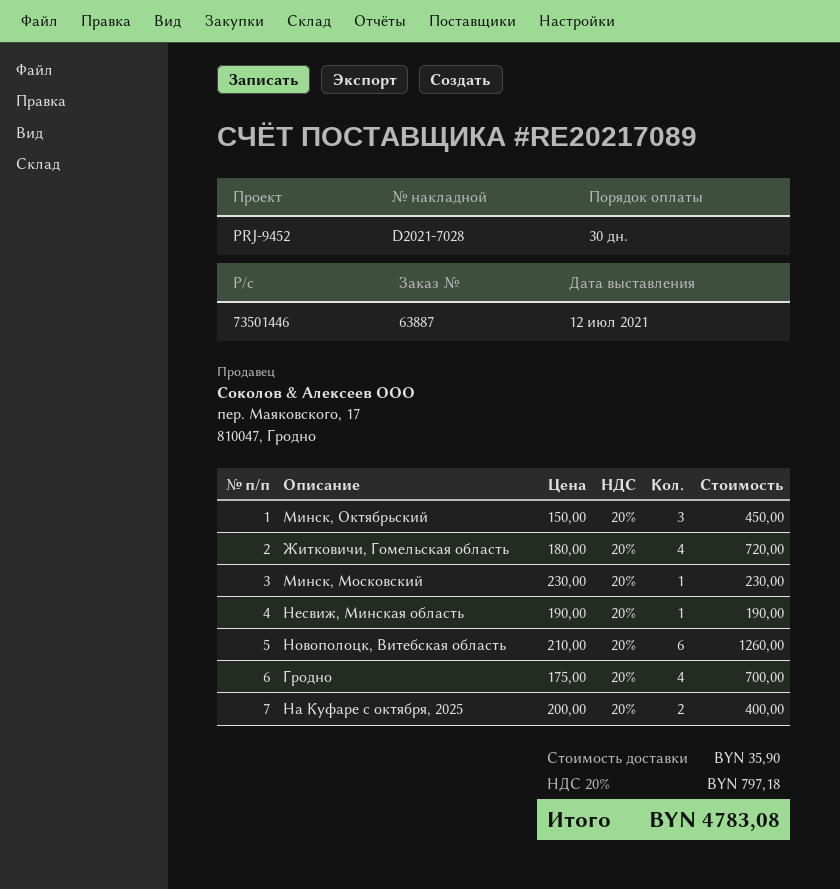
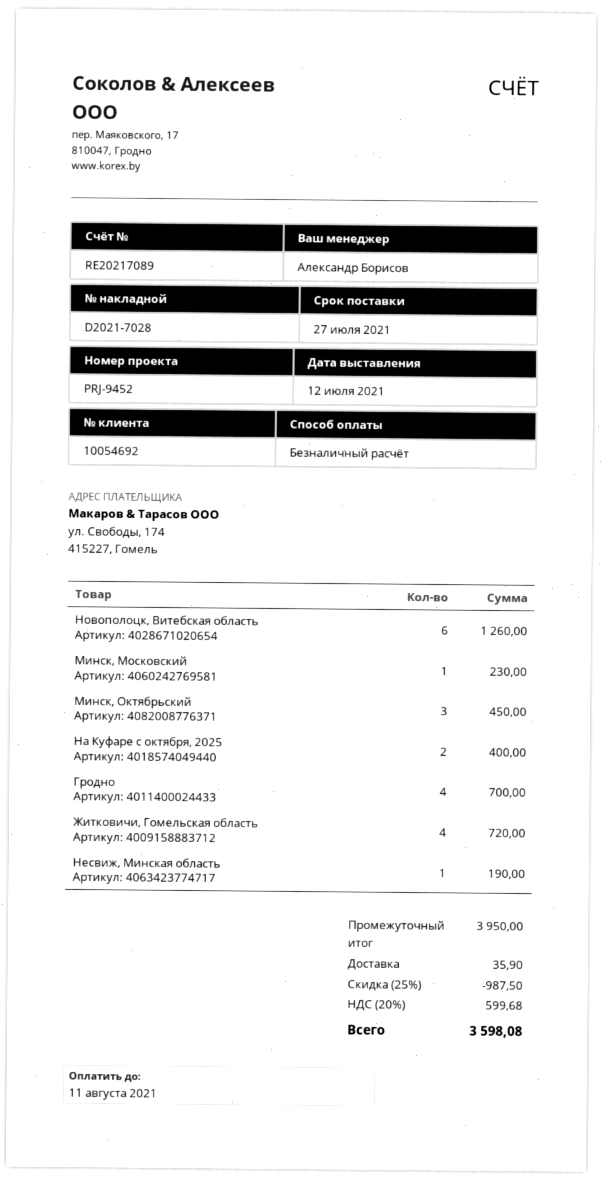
discount: none -> 25% = 987.50
tax: 20% = 797.18 -> 20% = 599.68
total: 4783.08 -> 3598.08

